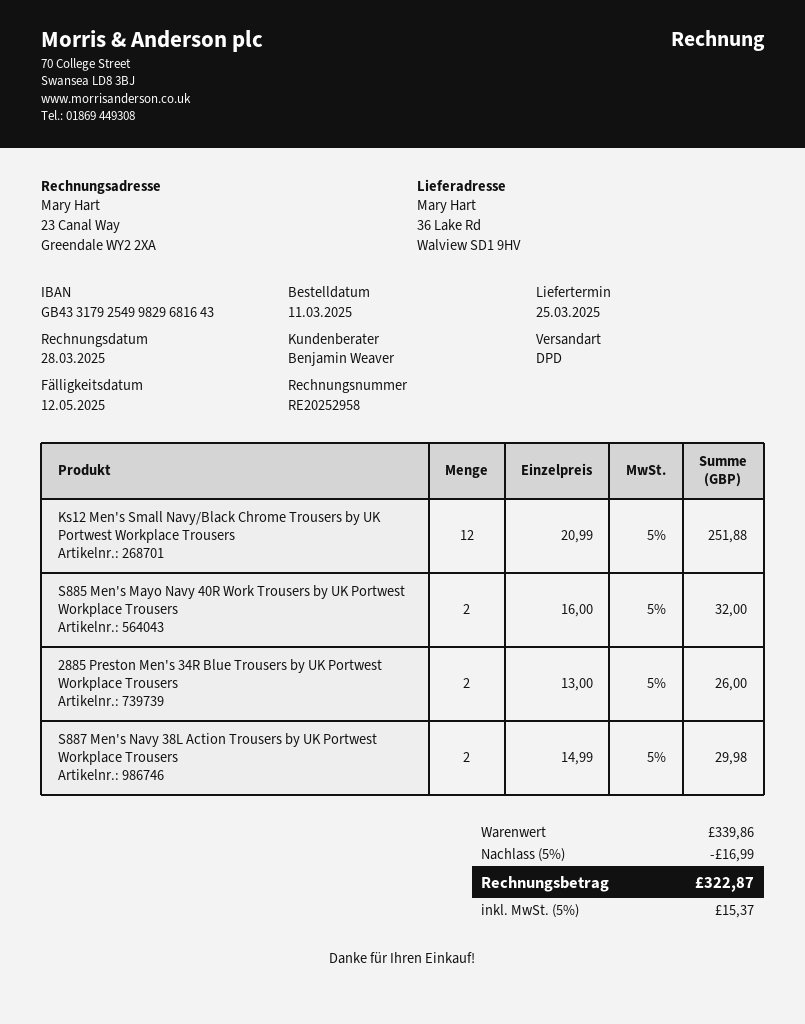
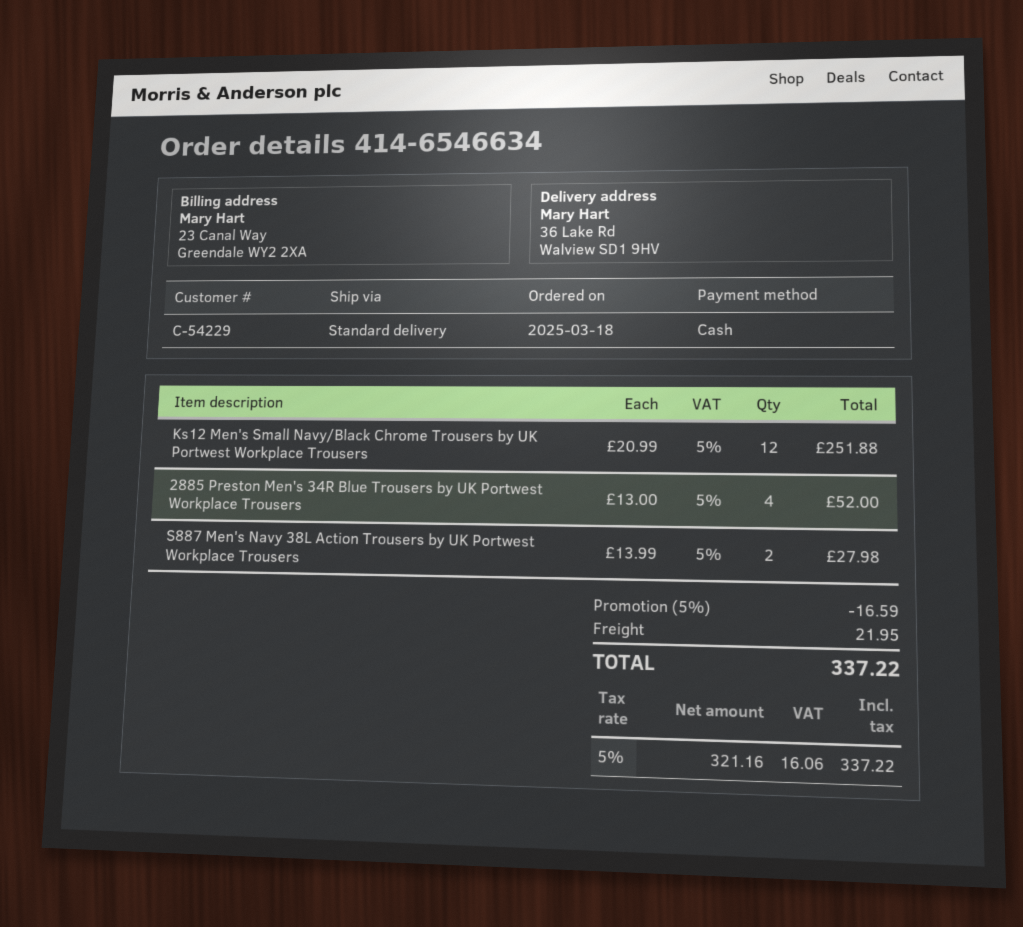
order date: 2025-03-11 -> 2025-03-18
shipping method: DPD -> standard
S885 Men's Mayo Navy 40R Work Trousers by UK Portwest Workplace Trousers: 2 x 16.00 = 32.00 -> none
2885 Preston Men's 34R Blue Trousers by UK Portwest Workplace Trousers: 2 x 13.00 = 26.00 -> 4 x 13.00 = 52.00
S887 Men's Navy 38L Action Trousers by UK Portwest Workplace Trousers: 2 x 14.99 = 29.98 -> 2 x 13.99 = 27.98
discount: 5% = 16.99 -> 5% = 16.59
shipping: none -> 21.95
tax: 5% = 15.37 -> 5% = 16.06
total: 322.87 -> 337.22

